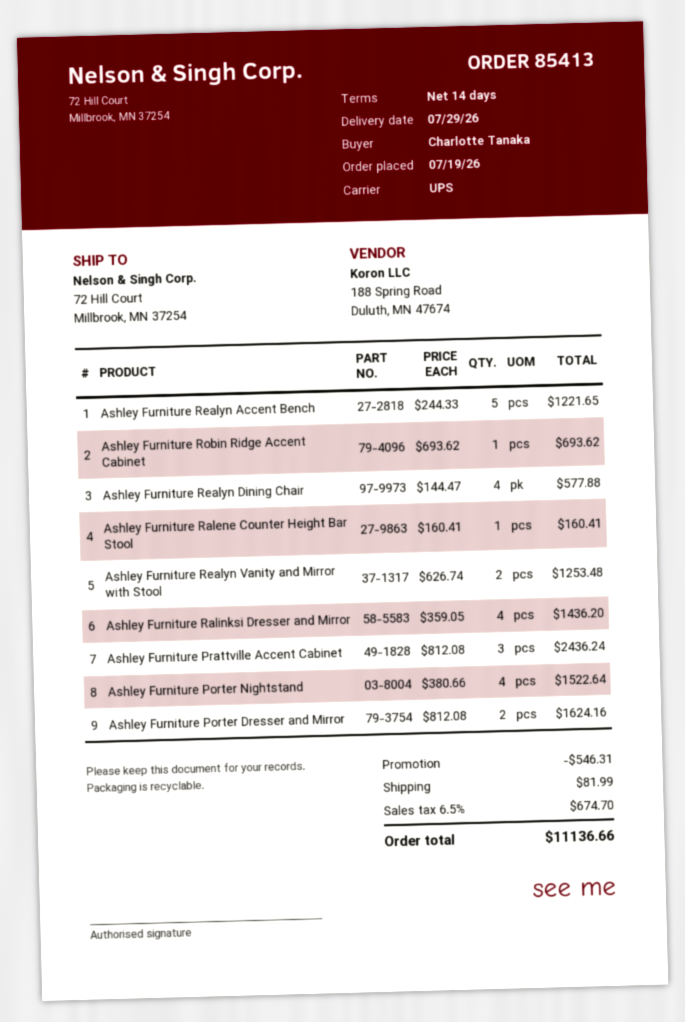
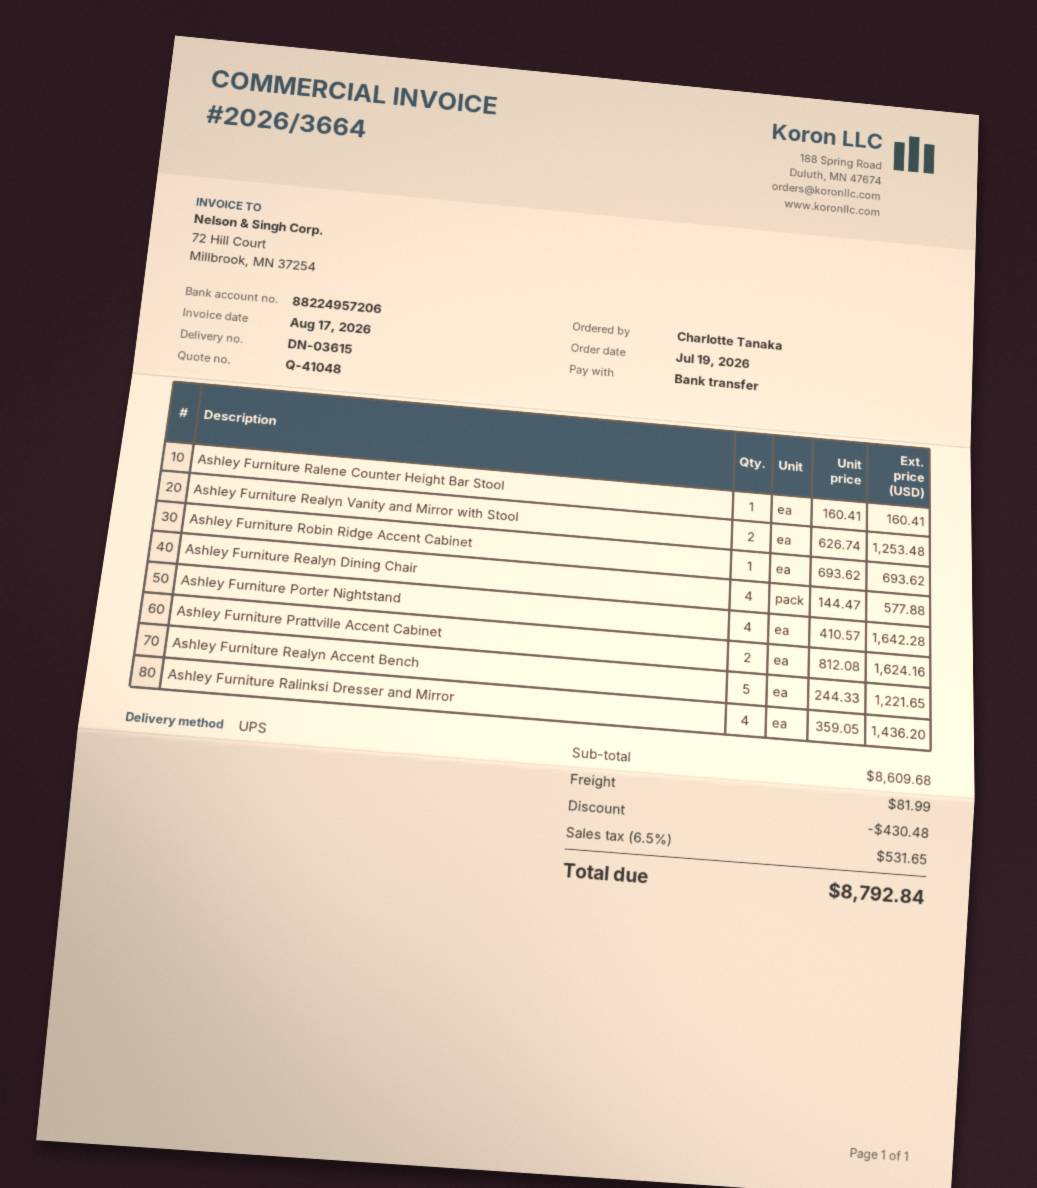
Ashley Furniture Prattville Accent Cabinet: 3 x 812.08 = 2436.24 -> 2 x 812.08 = 1624.16
Ashley Furniture Porter Nightstand: 4 x 380.66 = 1522.64 -> 4 x 410.57 = 1642.28
Ashley Furniture Porter Dresser and Mirror: 2 x 812.08 = 1624.16 -> none
discount: 546.31 -> 430.48
tax: 6.5% = 674.70 -> 6.5% = 531.65
total: 11136.66 -> 8792.84

